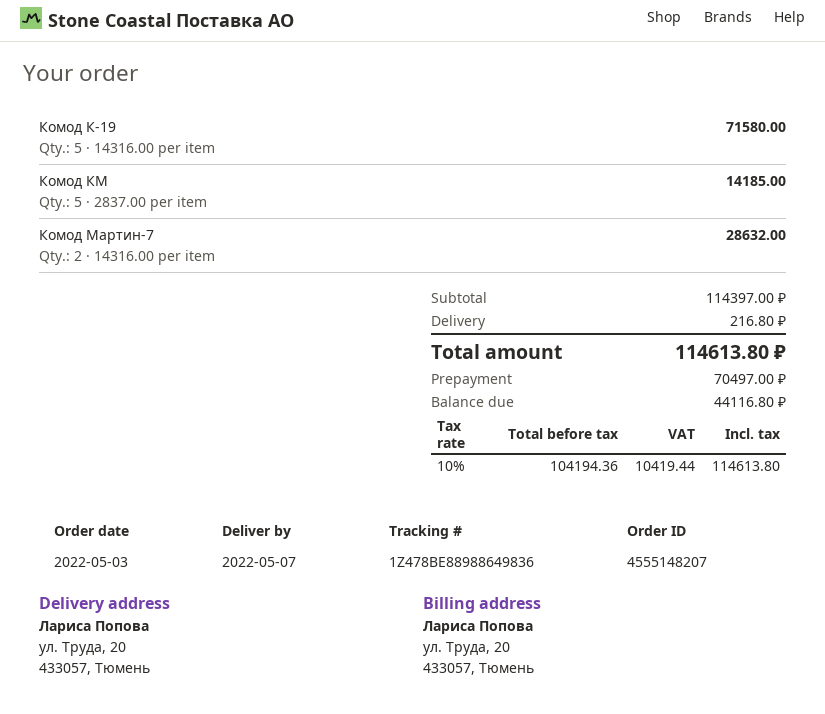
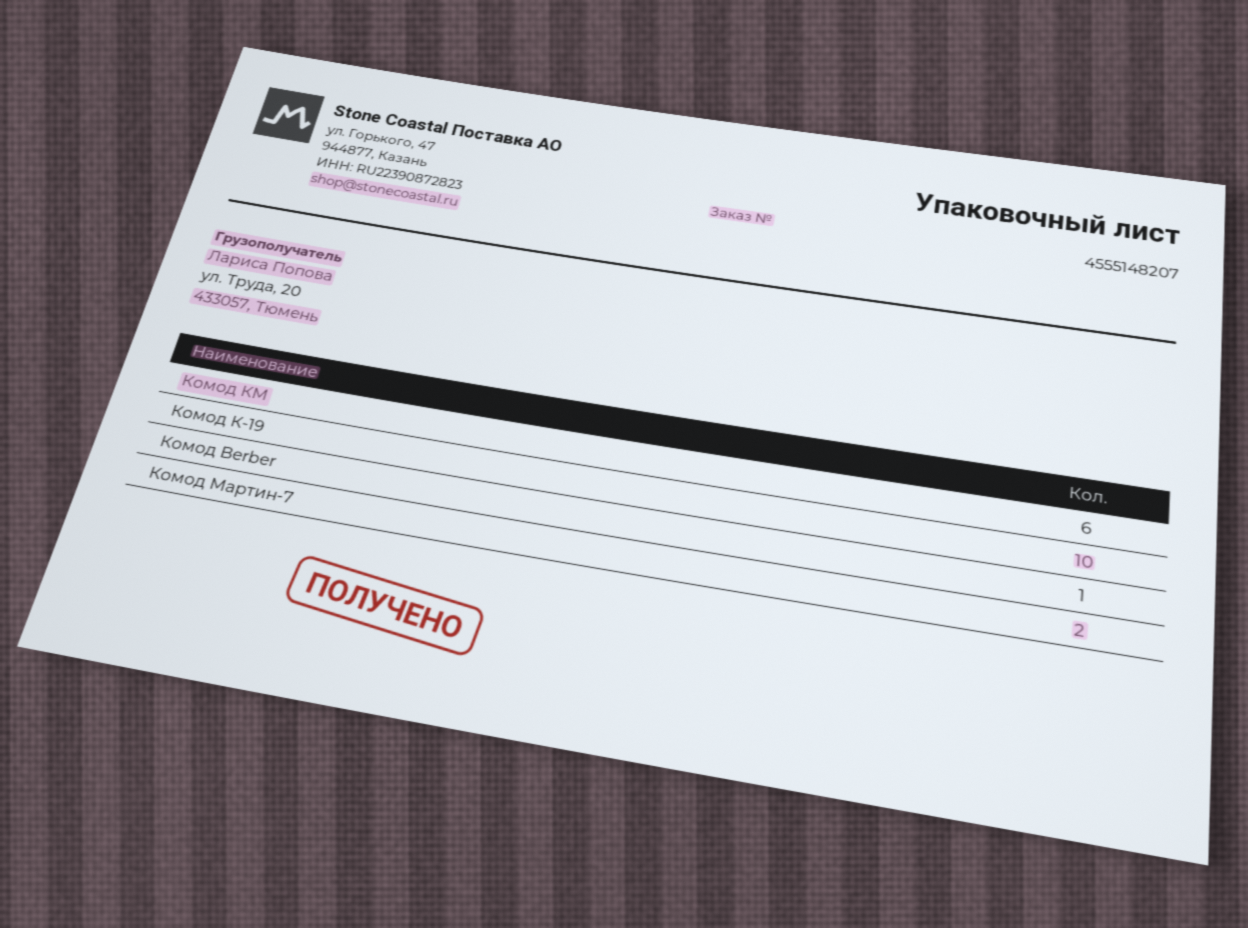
Комод К-19: 5 -> 10
Комод КМ: 5 -> 6
Комод Berber: none -> 1

